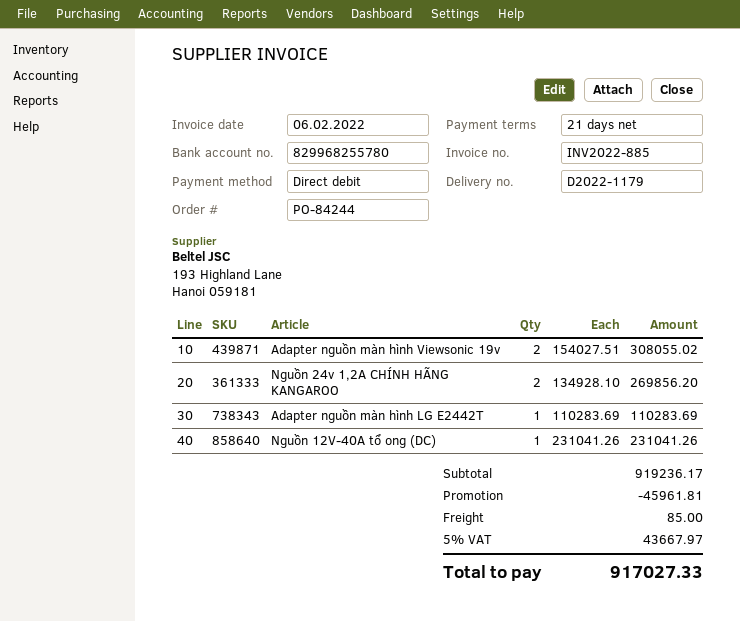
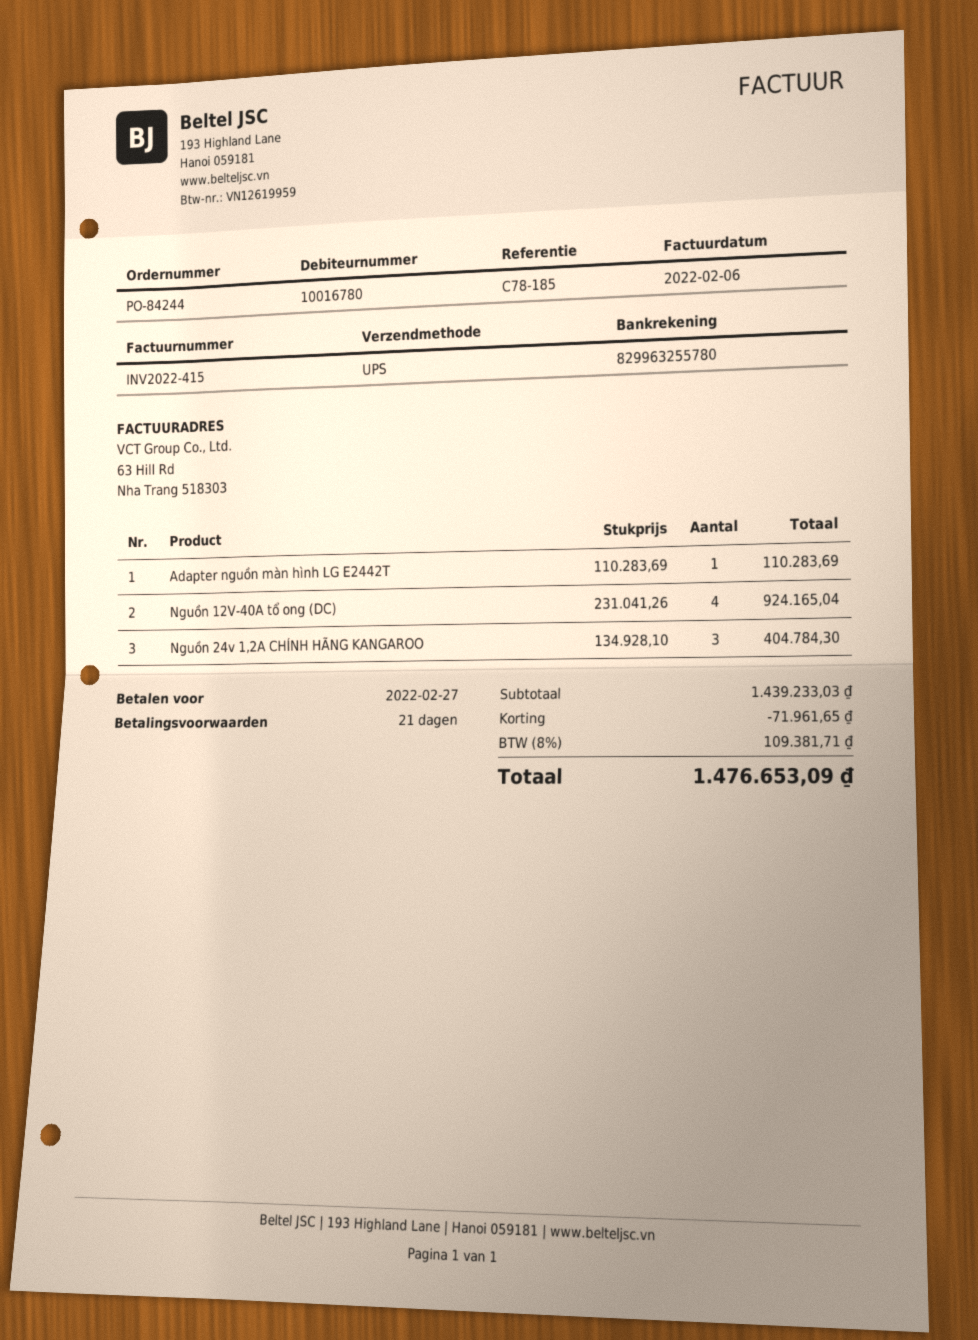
invoice number: INV2022-885 -> INV2022-415
bank account: 829968255780 -> 829963255780
Adapter nguồn màn hình Viewsonic 19v: 2 x 154027.51 = 308055.02 -> none
Nguồn 24v 1,2A CHÍNH HÃNG KANGAROO: 2 x 134928.10 = 269856.20 -> 3 x 134928.10 = 404784.30
Nguồn 12V-40A tổ ong (DC): 1 x 231041.26 = 231041.26 -> 4 x 231041.26 = 924165.04
subtotal: 919236.17 -> 1439233.03
discount: 45961.81 -> 71961.65
shipping: 85.00 -> none
tax: 5% = 43667.97 -> 8% = 109381.71
total: 917027.33 -> 1476653.09

